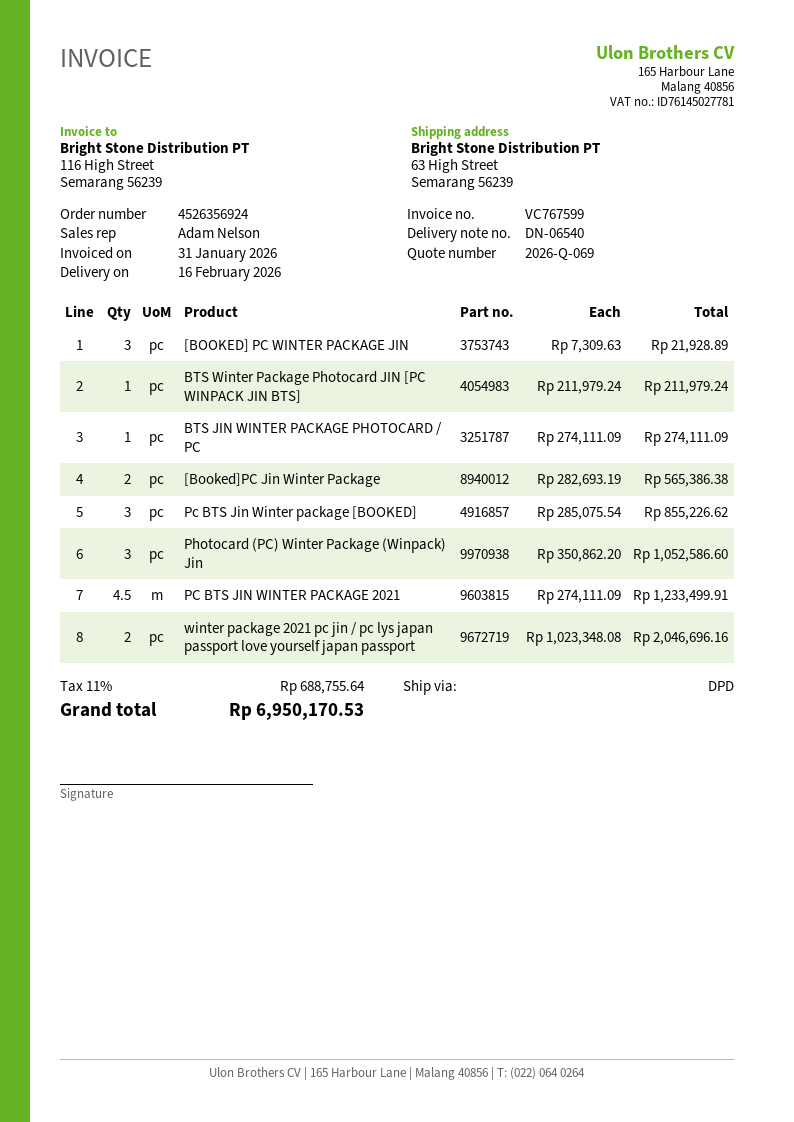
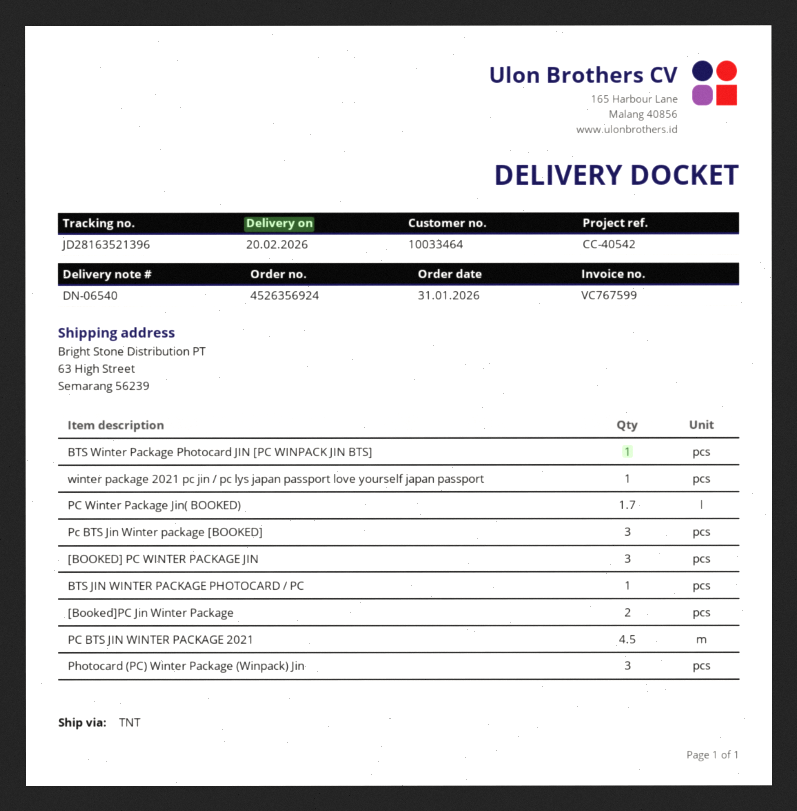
delivery date: 2026-02-16 -> 2026-02-20
shipping method: DPD -> TNT
winter package 2021 pc jin / pc lys japan passport love yourself japan passport: 2 -> 1
PC Winter Package Jin( BOOKED): none -> 1.7

